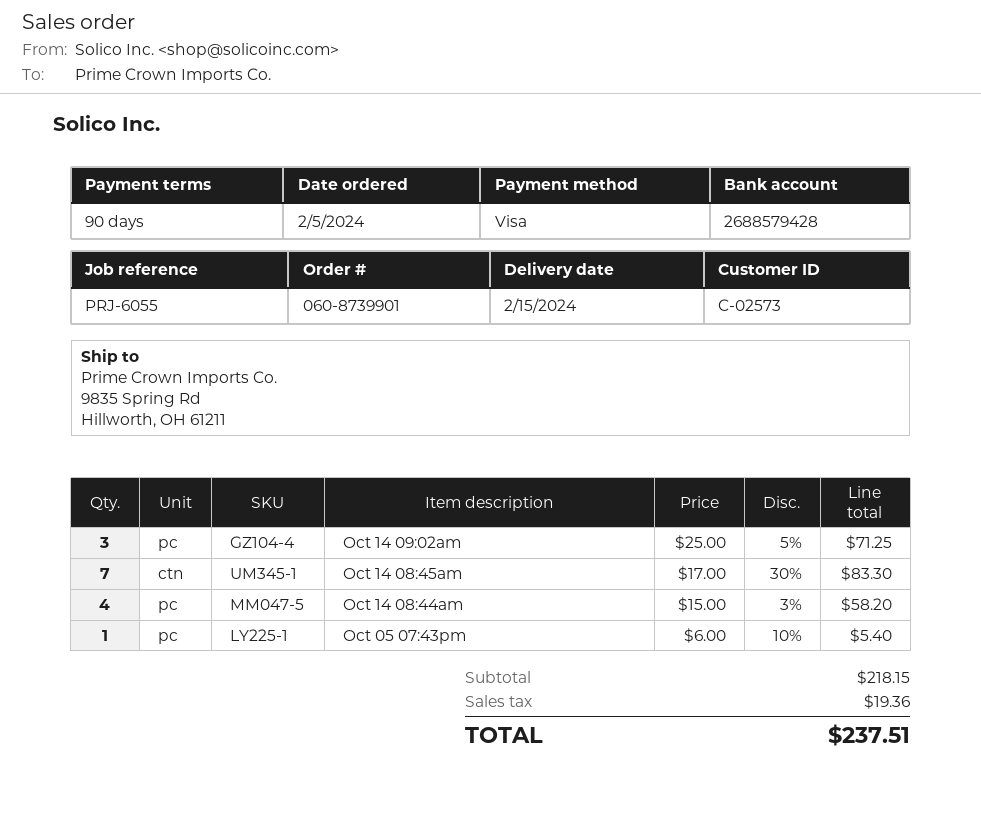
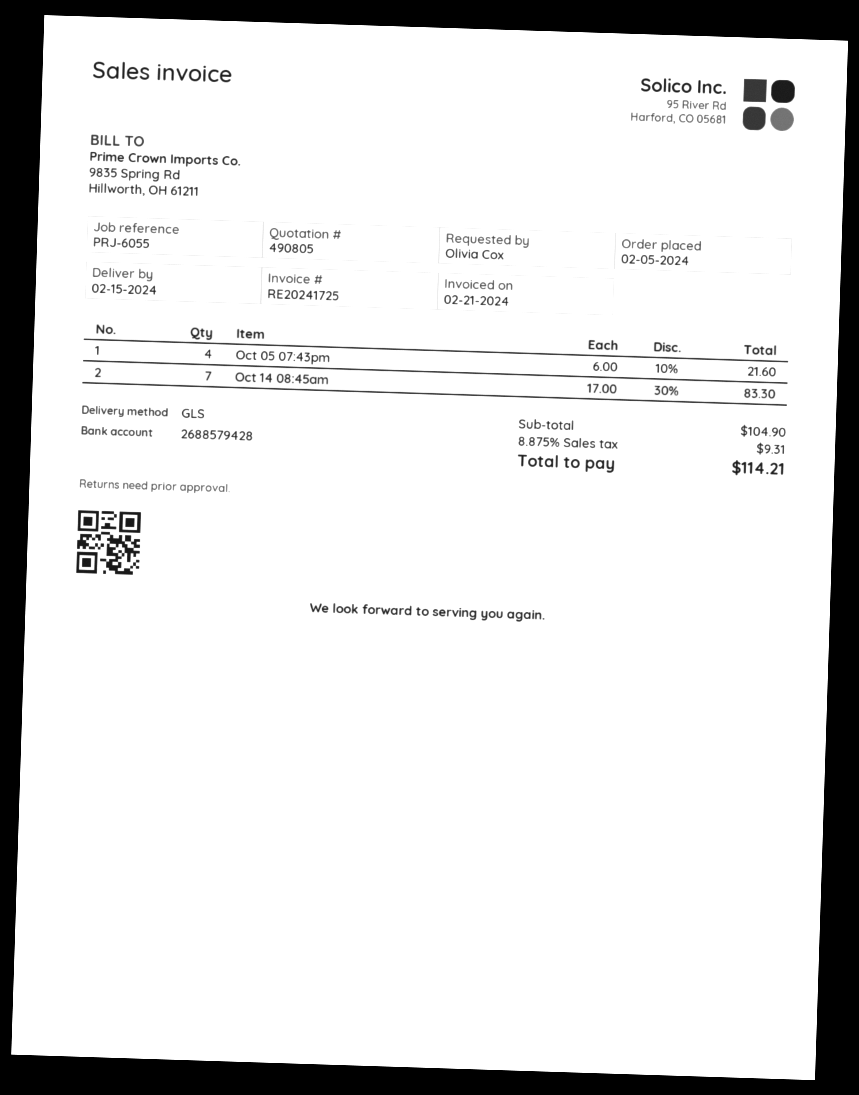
Oct 14 09:02am: 3 x 25.00 - 5% = 71.25 -> none
Oct 14 08:44am: 4 x 15.00 - 3% = 58.20 -> none
Oct 05 07:43pm: 1 x 6.00 - 10% = 5.40 -> 4 x 6.00 - 10% = 21.60
subtotal: 218.15 -> 104.90
tax: 19.36 -> 9.31
total: 237.51 -> 114.21

